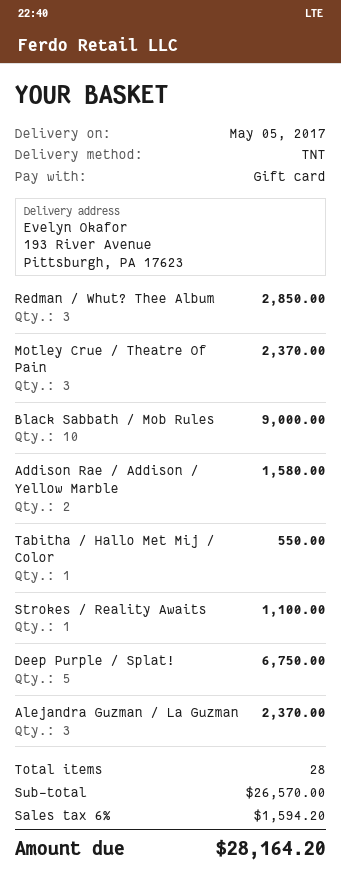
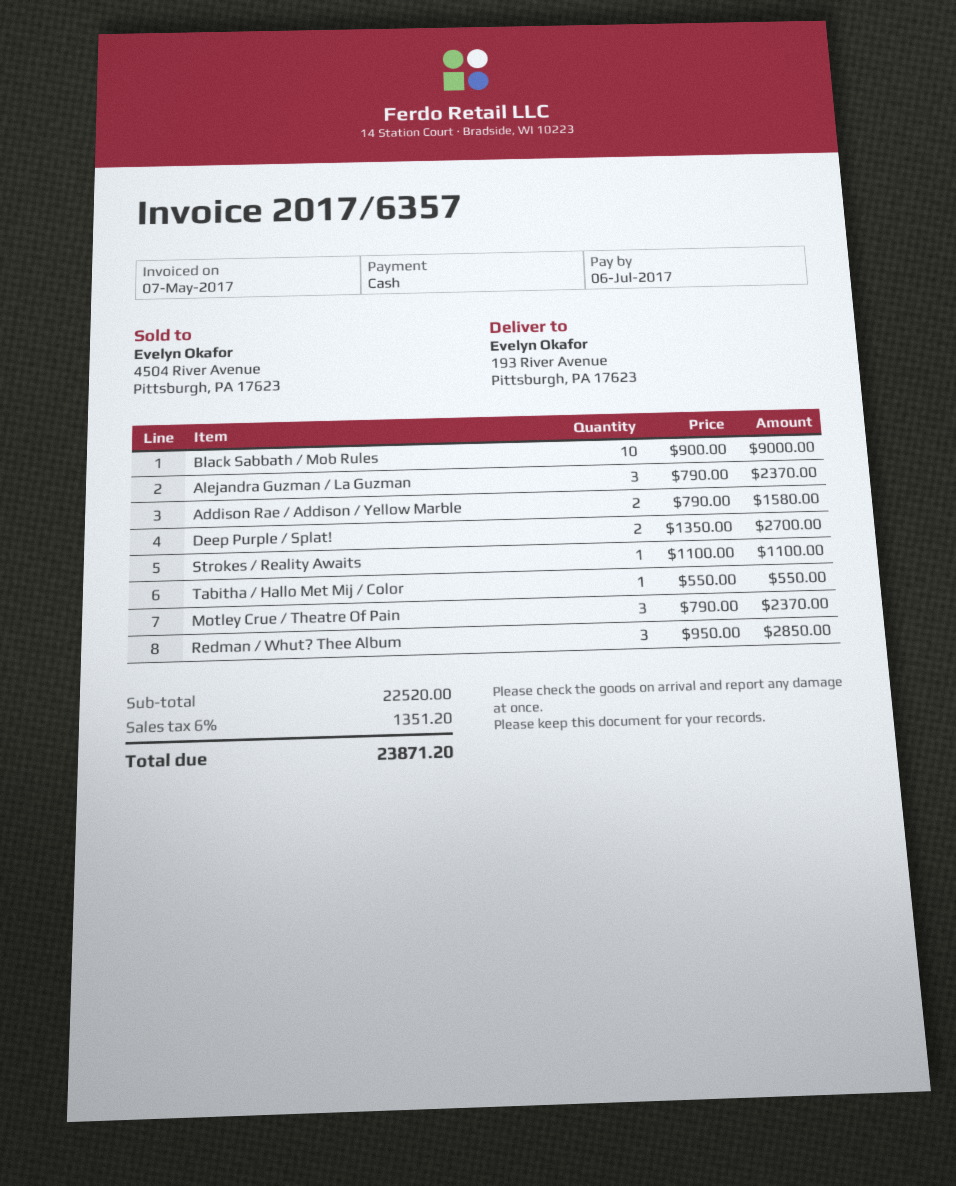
payment method: gift card -> cash
Deep Purple / Splat!: 5 for 6750.00 -> 2 for 2700.00
subtotal: 26570.00 -> 22520.00
tax: 6% = 1594.20 -> 6% = 1351.20
total: 28164.20 -> 23871.20

